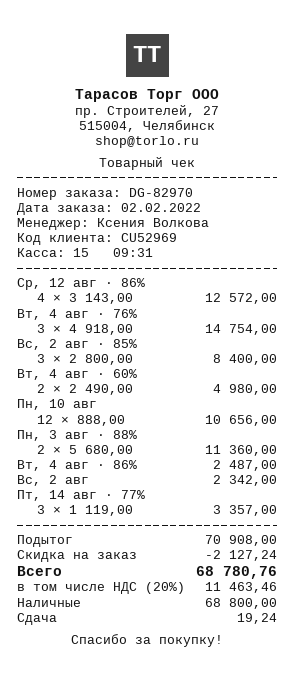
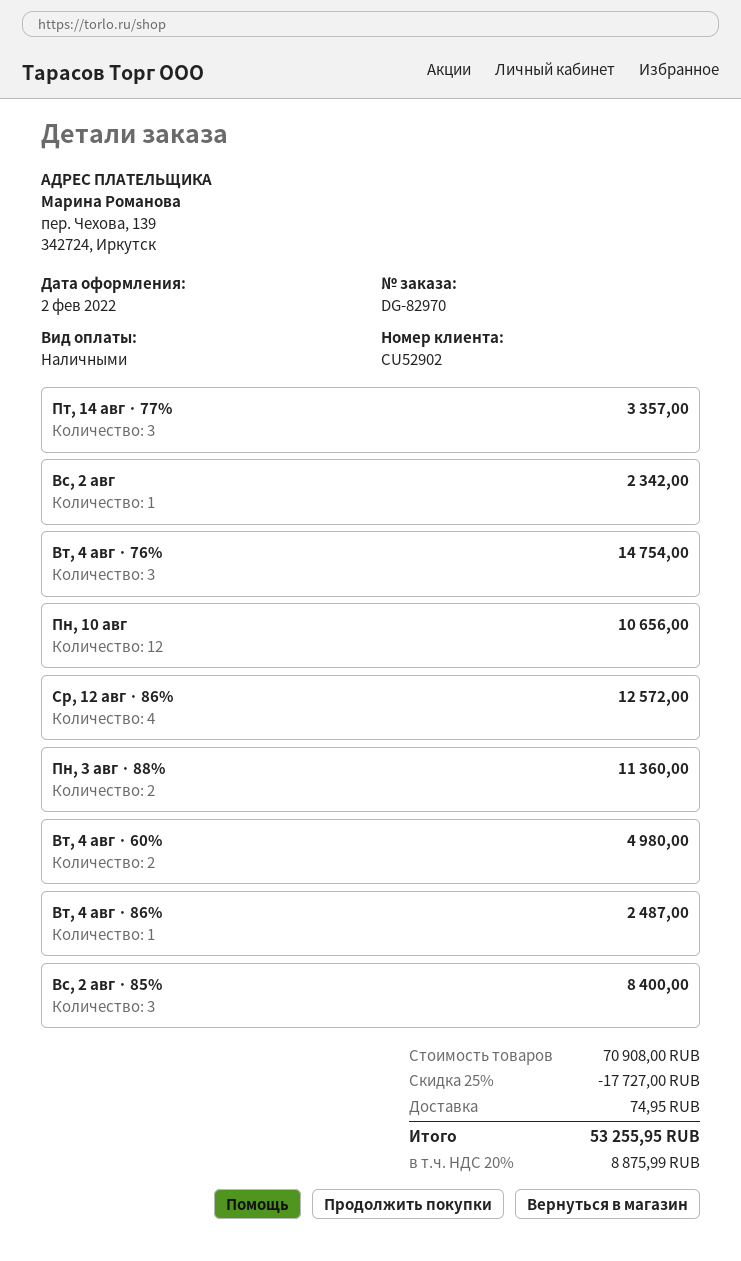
customer number: CU52969 -> CU52902
discount: 2127.24 -> 17727.00
shipping: none -> 74.95
tax: 20% = 11463.46 -> 20% = 8875.99
total: 68780.76 -> 53255.95

